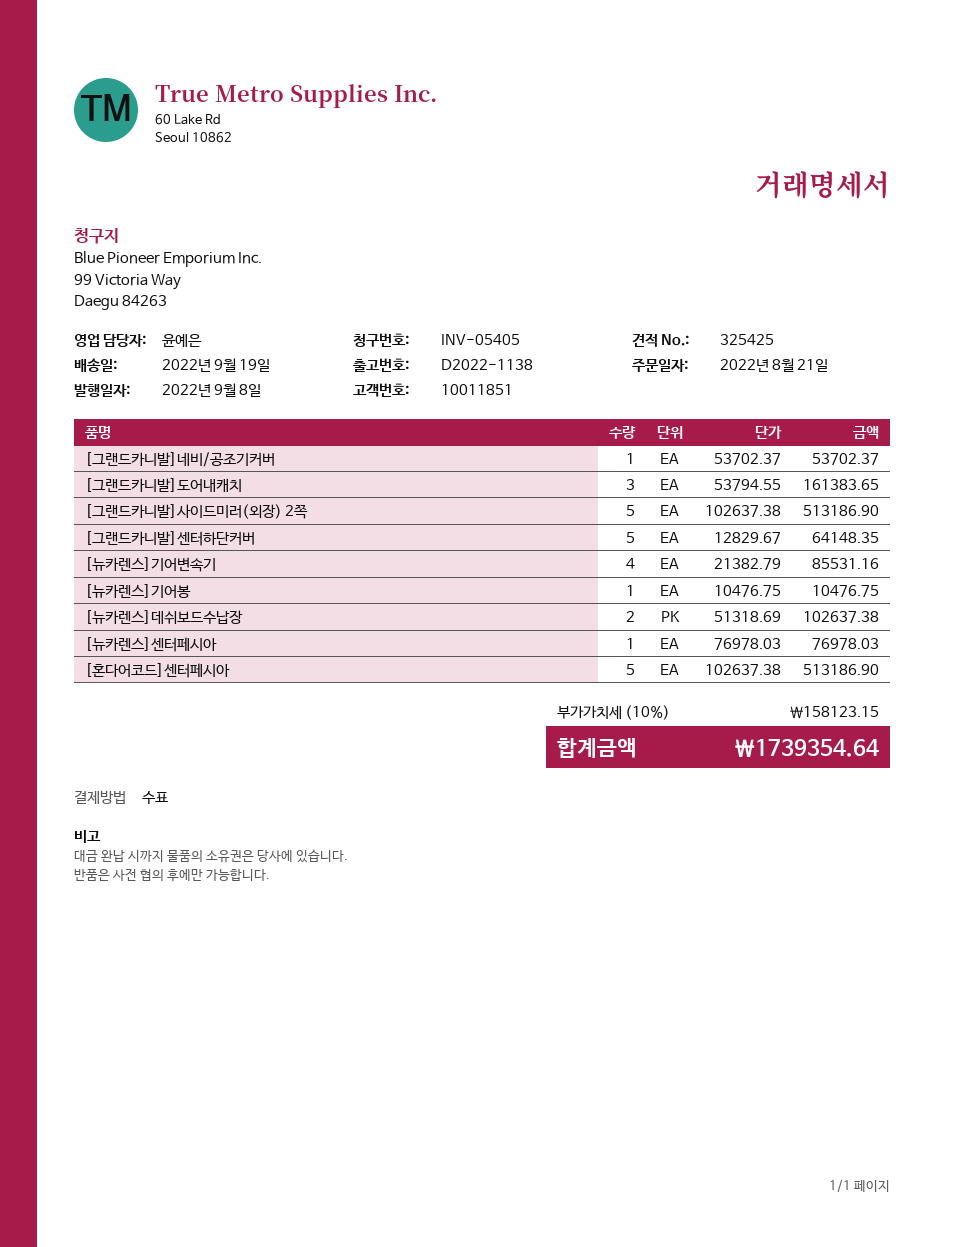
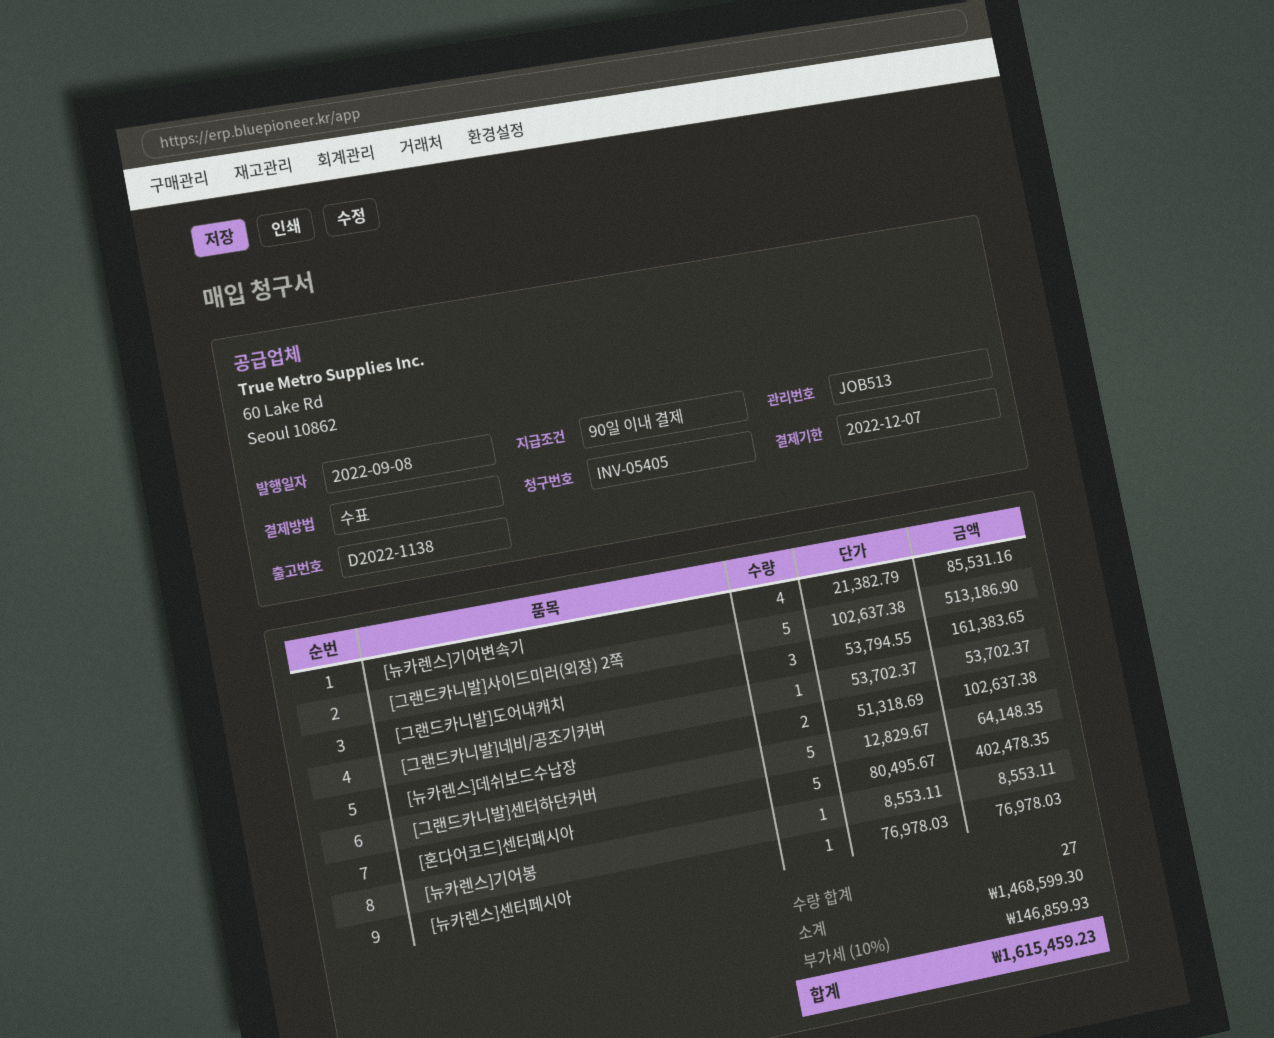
[뉴카렌스]기어봉: 1 x 10476.75 = 10476.75 -> 1 x 8553.11 = 8553.11
[혼다어코드]센터페시아: 5 x 102637.38 = 513186.90 -> 5 x 80495.67 = 402478.35
tax: 10% = 158123.15 -> 10% = 146859.93
total: 1739354.64 -> 1615459.23

